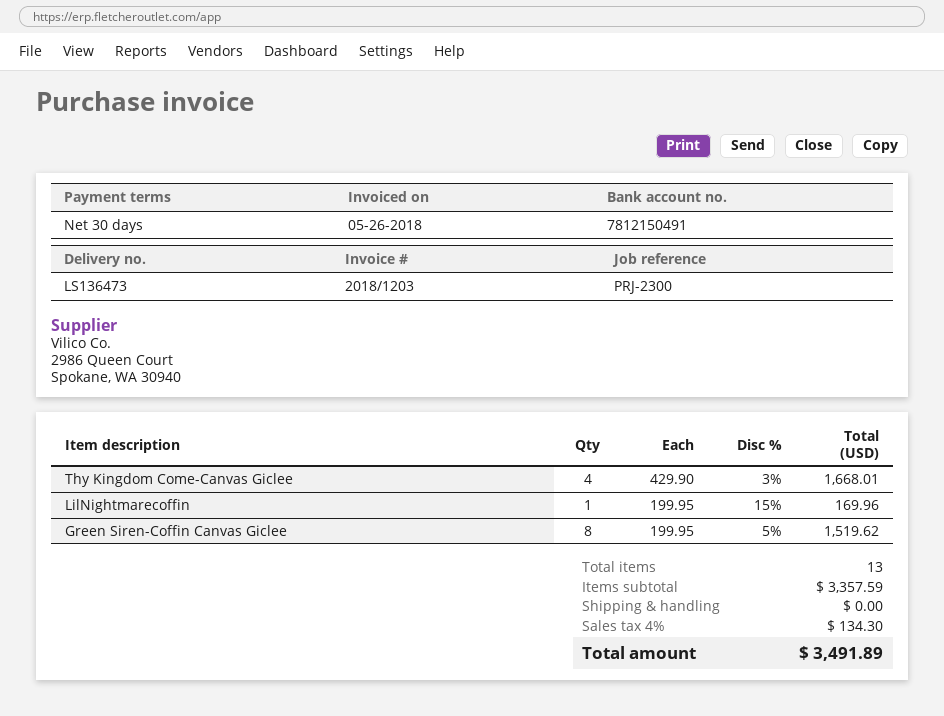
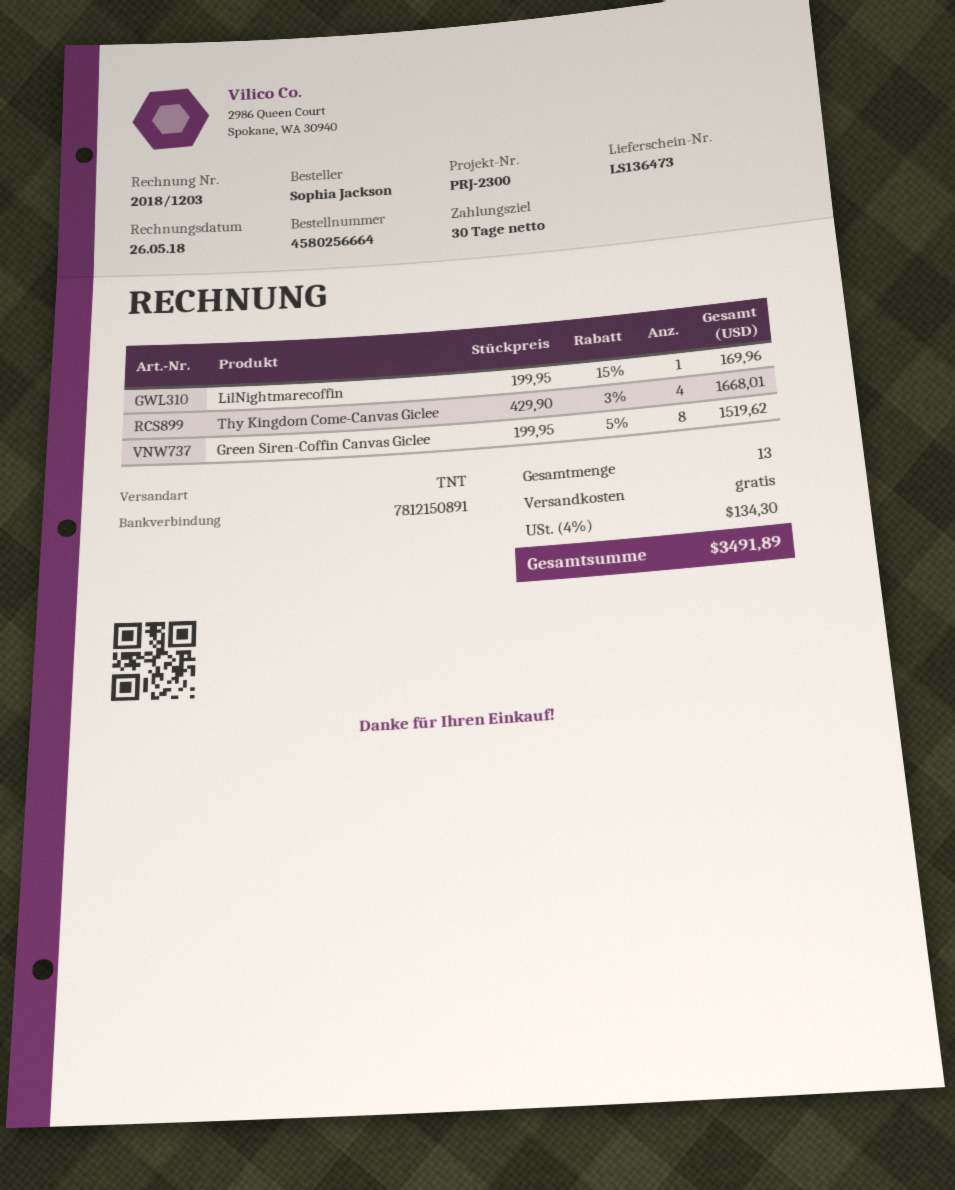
bank account: 7812150491 -> 7812150891

